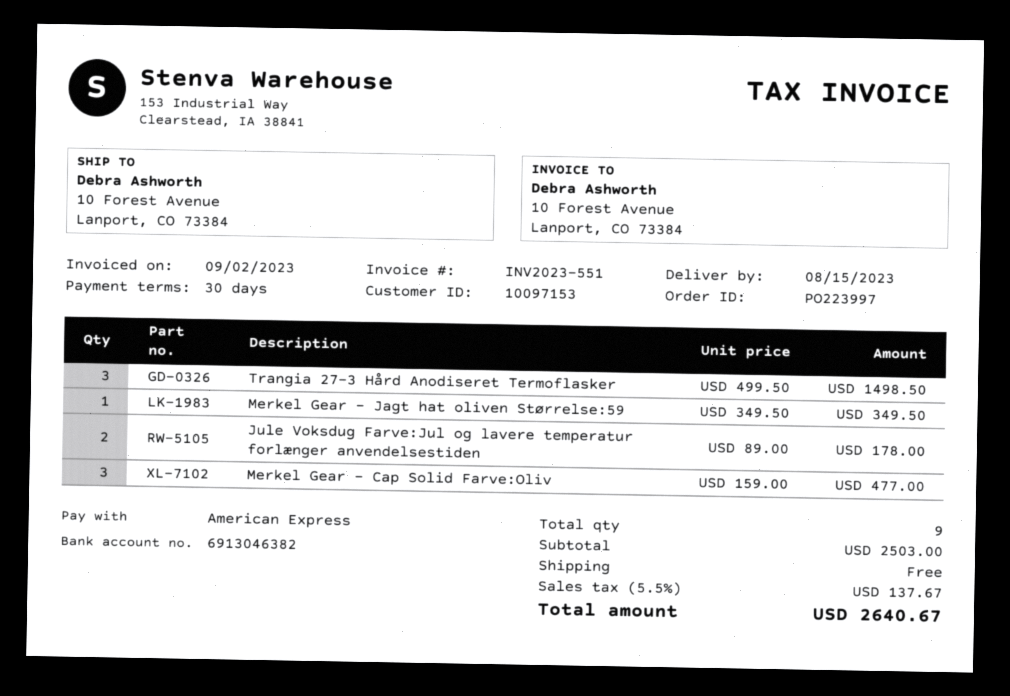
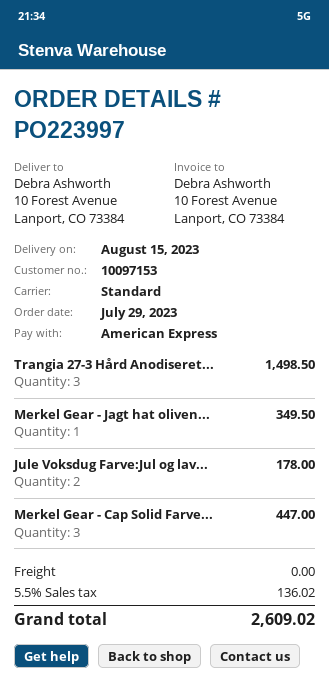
Merkel Gear - Cap Solid Farve:Oliv: 3 for 477.00 -> 3 for 447.00
tax: 5.5% = 137.67 -> 5.5% = 136.02
total: 2640.67 -> 2609.02

